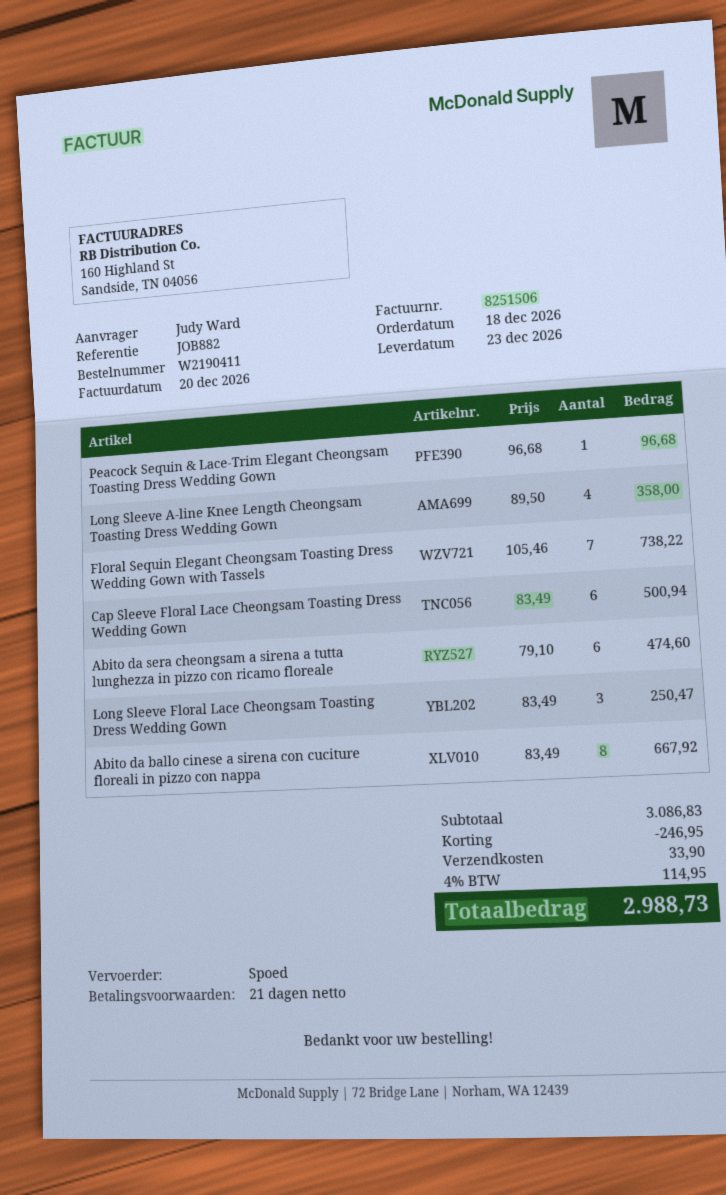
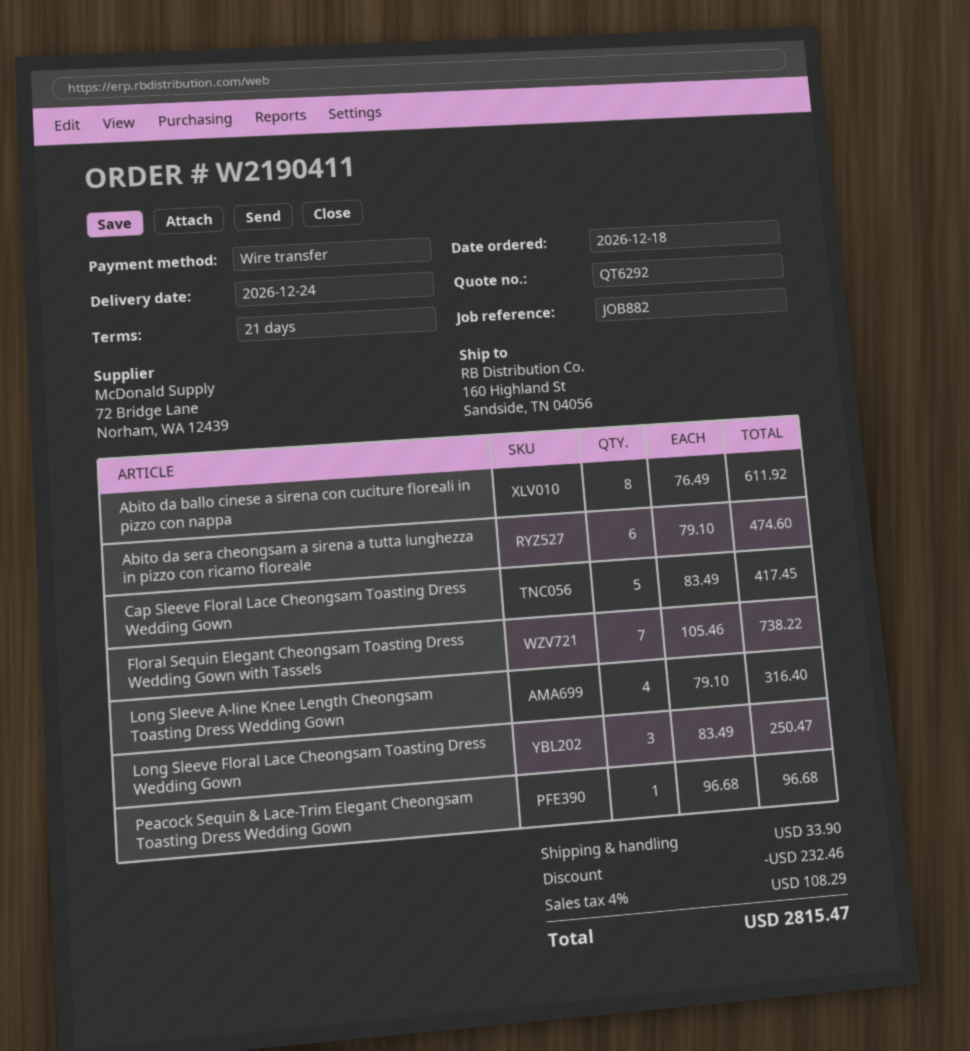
delivery date: 2026-12-23 -> 2026-12-24
Long Sleeve A-line Knee Length Cheongsam Toasting Dress Wedding Gown: 4 x 89.50 = 358.00 -> 4 x 79.10 = 316.40
Cap Sleeve Floral Lace Cheongsam Toasting Dress Wedding Gown: 6 x 83.49 = 500.94 -> 5 x 83.49 = 417.45
Abito da ballo cinese a sirena con cuciture floreali in pizzo con nappa: 8 x 83.49 = 667.92 -> 8 x 76.49 = 611.92
discount: 246.95 -> 232.46
tax: 4% = 114.95 -> 4% = 108.29
total: 2988.73 -> 2815.47

